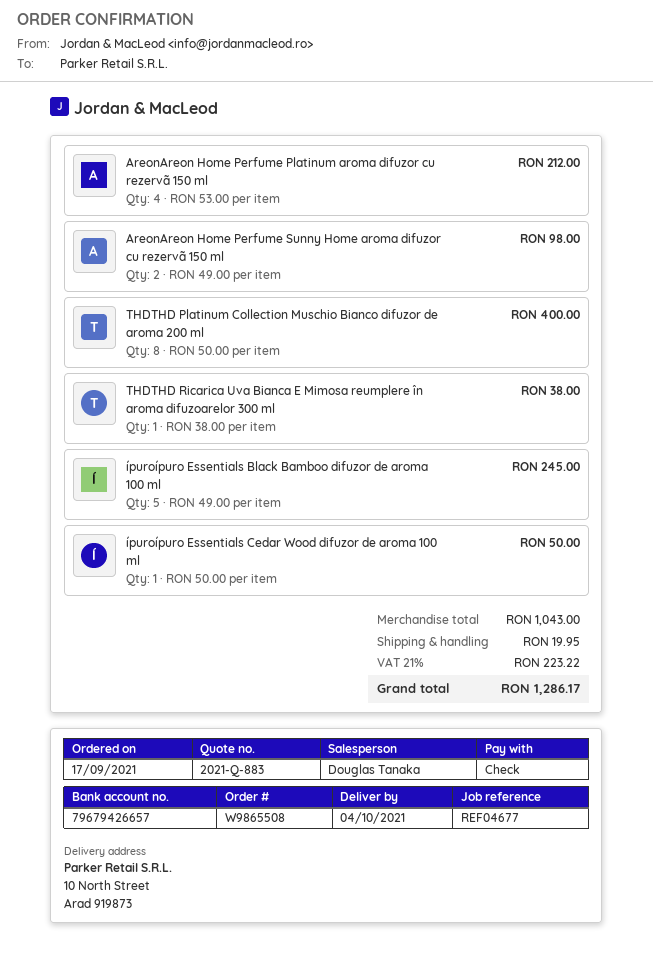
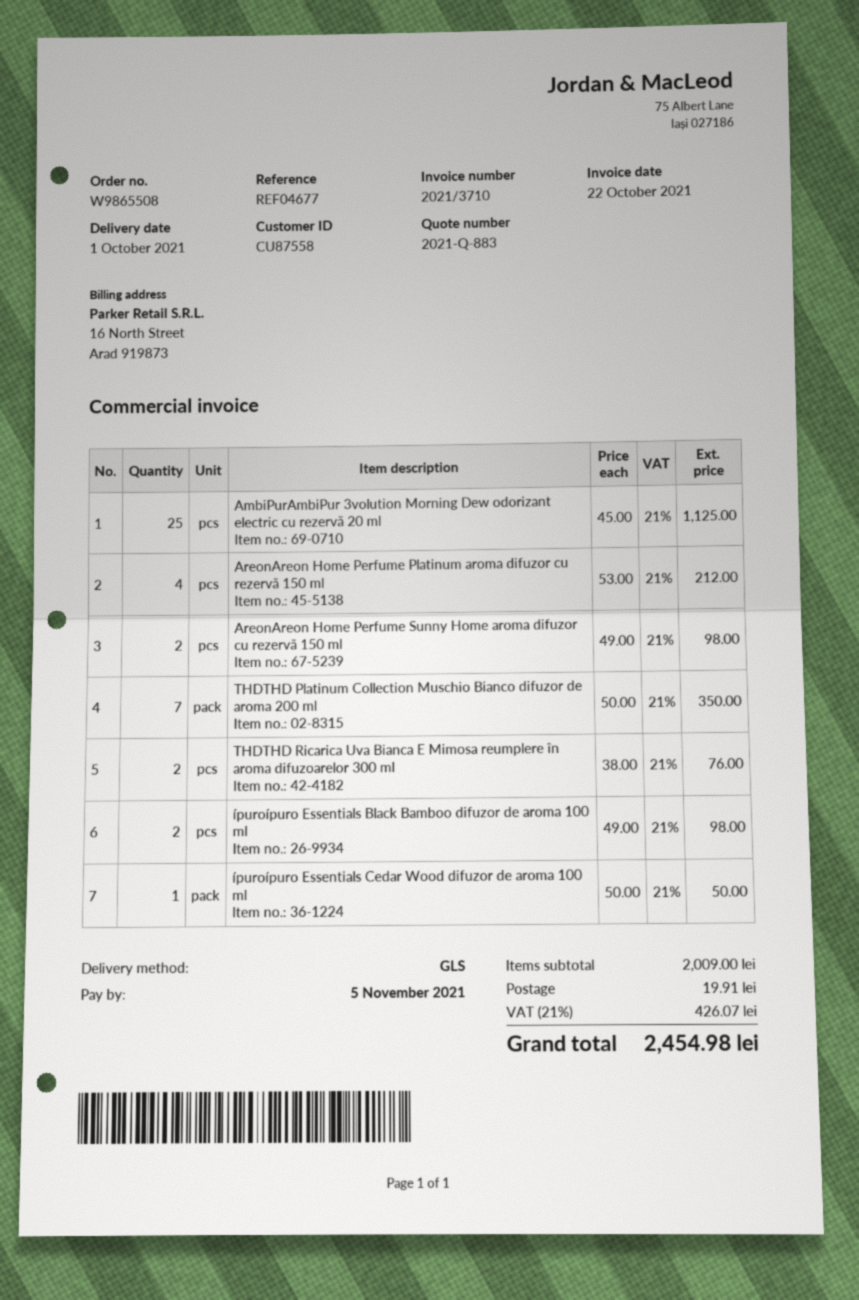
delivery date: 2021-10-04 -> 2021-10-01
THDTHD Platinum Collection Muschio Bianco difuzor de aroma 200 ml: 8 x 50.00 = 400.00 -> 7 x 50.00 = 350.00
THDTHD Ricarica Uva Bianca E Mimosa reumplere în aroma difuzoarelor 300 ml: 1 x 38.00 = 38.00 -> 2 x 38.00 = 76.00
ípuroípuro Essentials Black Bamboo difuzor de aroma 100 ml: 5 x 49.00 = 245.00 -> 2 x 49.00 = 98.00
AmbiPurAmbiPur 3volution Morning Dew odorizant electric cu rezervã 20 ml: none -> 25 x 45.00 = 1125.00
subtotal: 1043.00 -> 2009.00
shipping: 19.95 -> 19.91
tax: 21% = 223.22 -> 21% = 426.07
total: 1286.17 -> 2454.98

